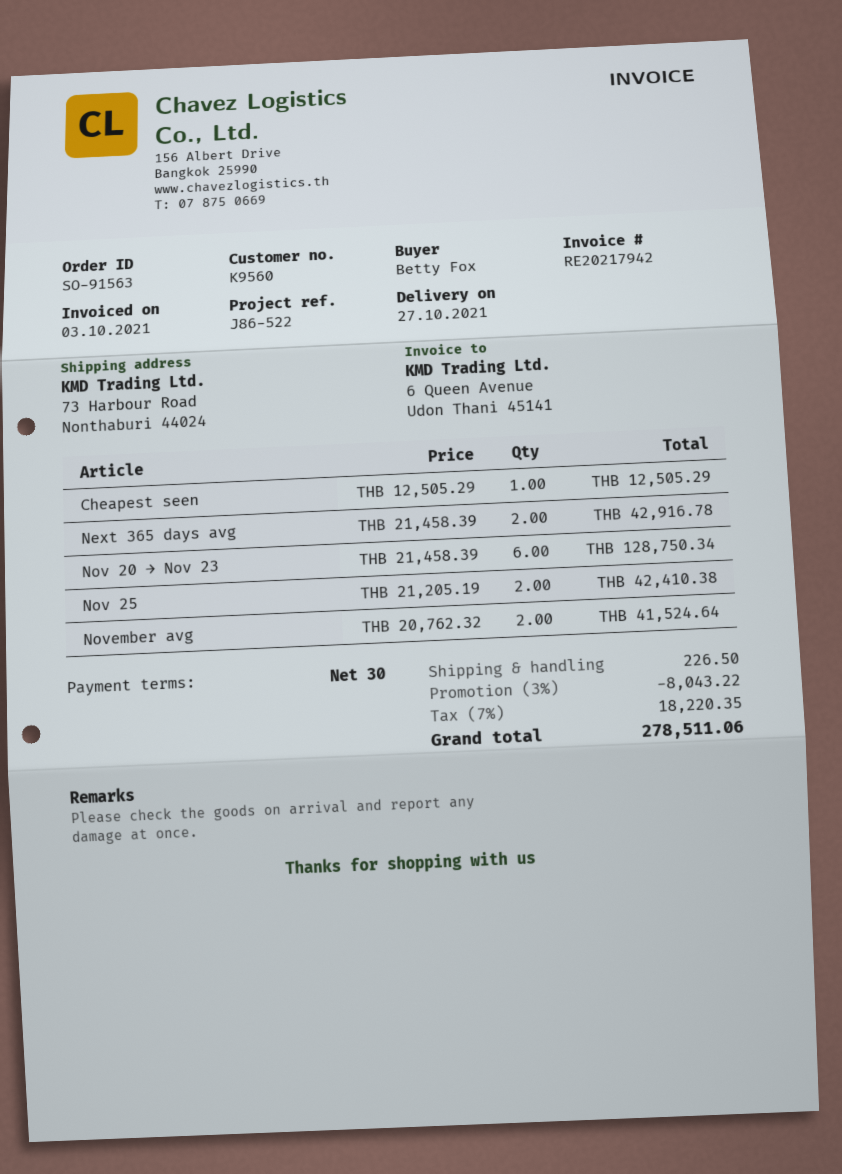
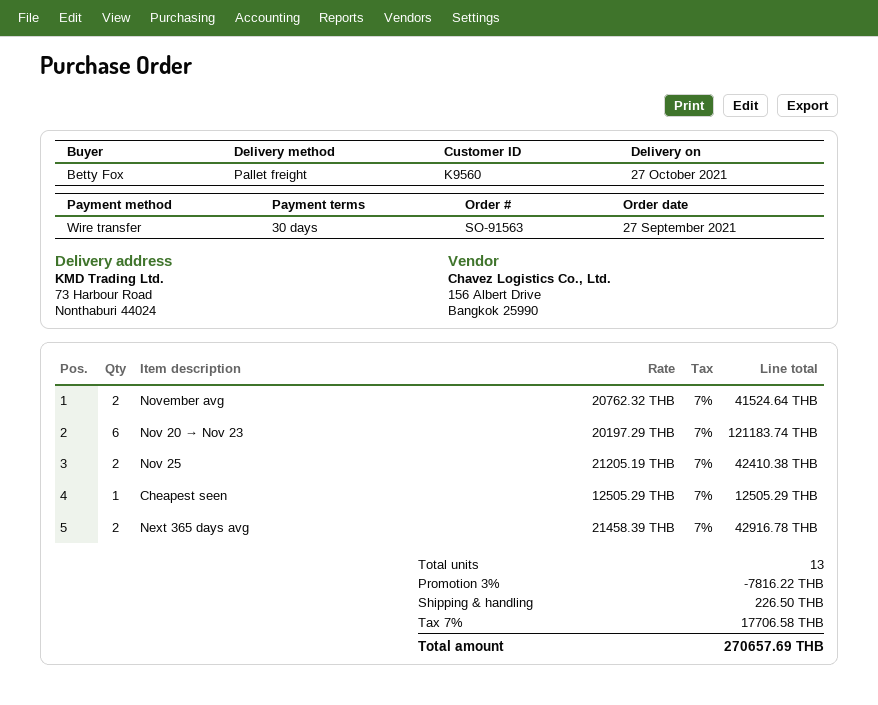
Nov 20 → Nov 23: 6 x 21458.39 = 128750.34 -> 6 x 20197.29 = 121183.74
discount: 3% = 8043.22 -> 3% = 7816.22
tax: 7% = 18220.35 -> 7% = 17706.58
total: 278511.06 -> 270657.69

